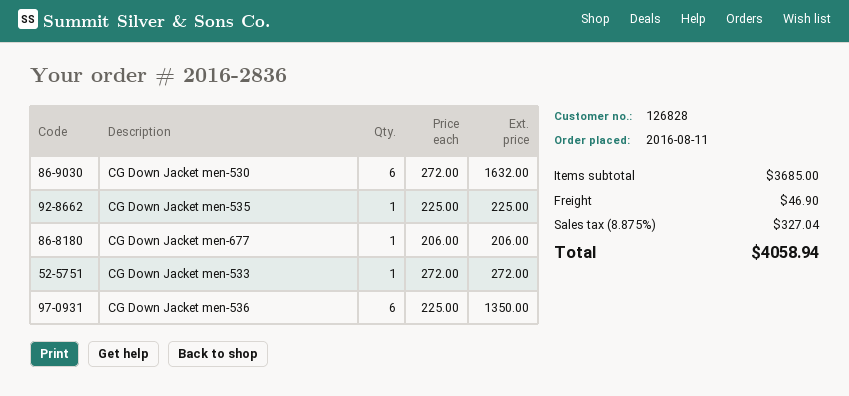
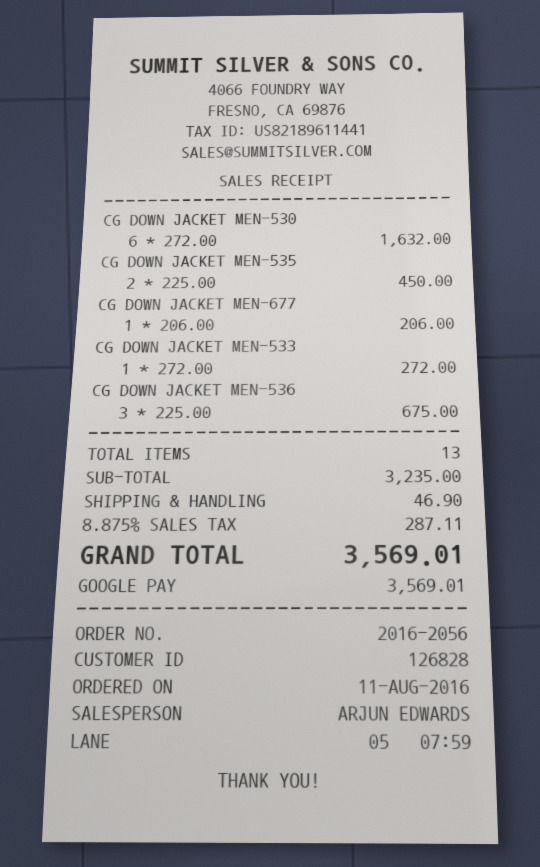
order number: 2016-2836 -> 2016-2056
CG Down Jacket men-535: 1 x 225.00 = 225.00 -> 2 x 225.00 = 450.00
CG Down Jacket men-536: 6 x 225.00 = 1350.00 -> 3 x 225.00 = 675.00
subtotal: 3685.00 -> 3235.00
tax: 8.875% = 327.04 -> 8.875% = 287.11
total: 4058.94 -> 3569.01

